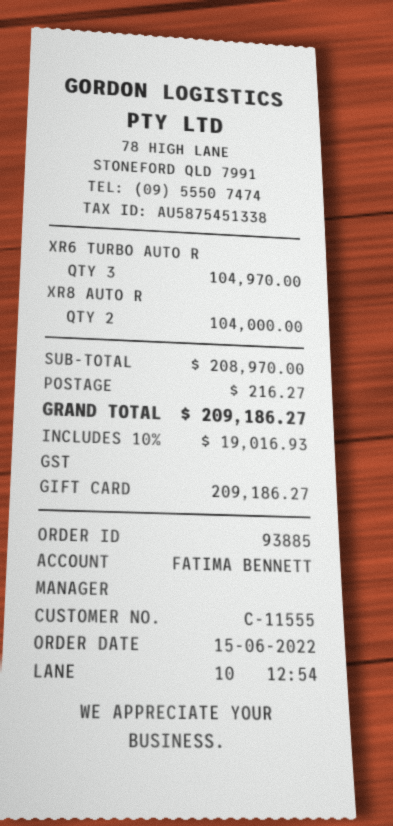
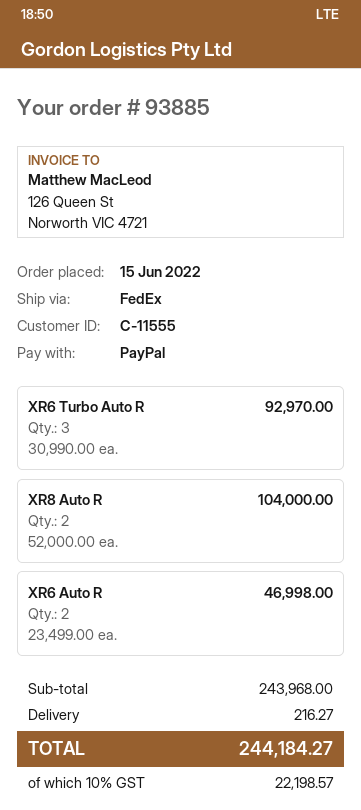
payment method: gift card -> PayPal
XR6 TURBO AUTO R: 3 for 104970.00 -> 3 for 92970.00
XR6 Auto R: none -> 2 for 46998.00
subtotal: 208970.00 -> 243968.00
tax: 10% = 19016.93 -> 10% = 22198.57
total: 209186.27 -> 244184.27

